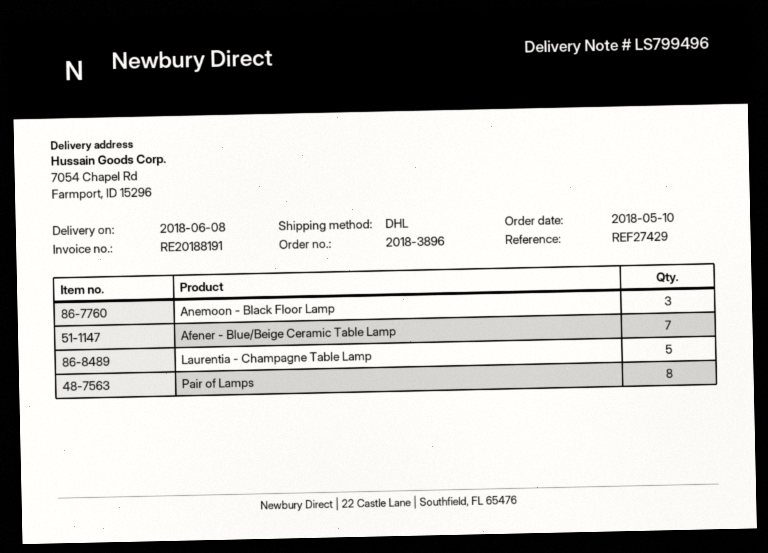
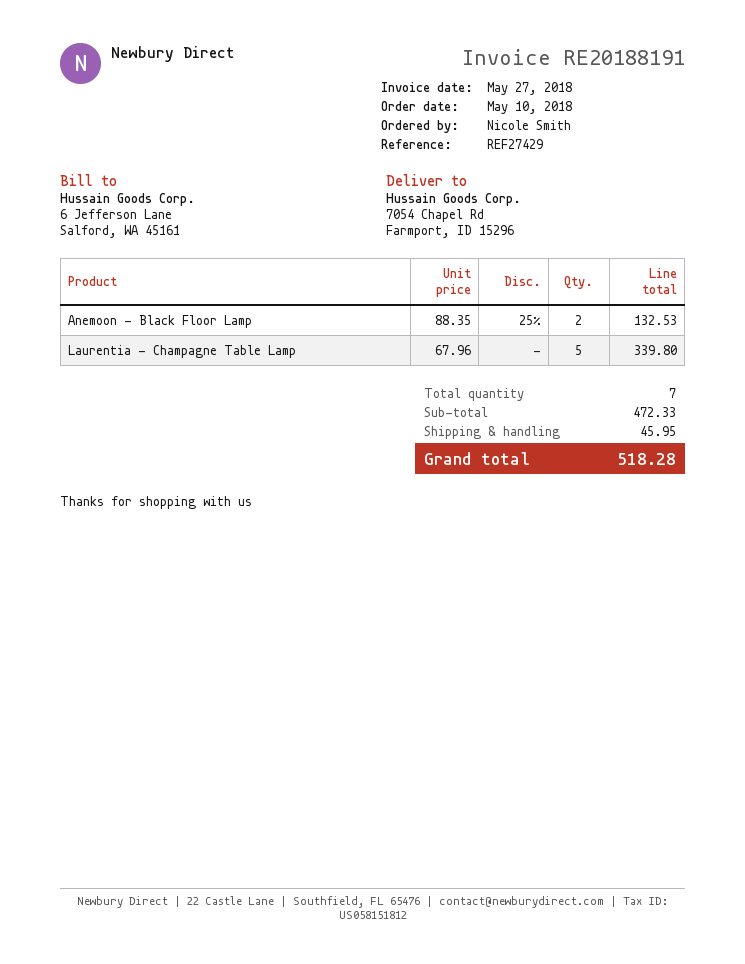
Anemoon - Black Floor Lamp: 3 -> 2
Afener - Blue/Beige Ceramic Table Lamp: 7 -> none
Pair of Lamps: 8 -> none

